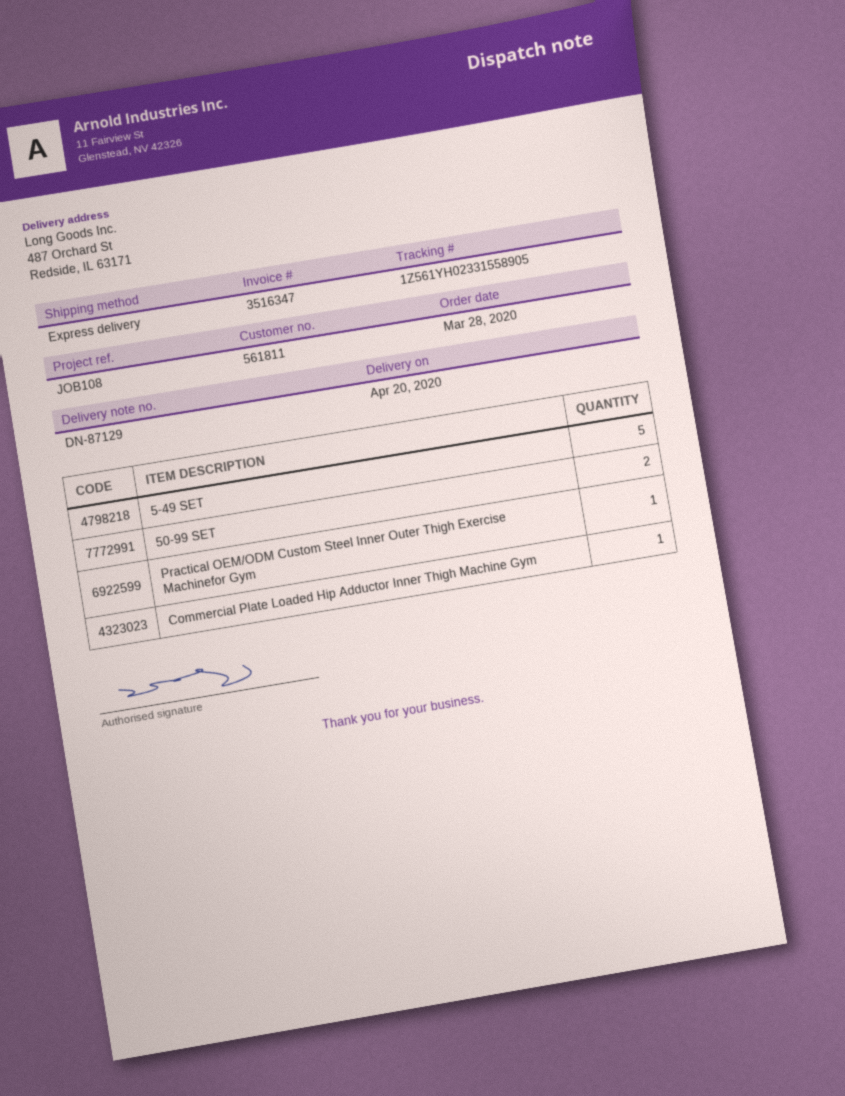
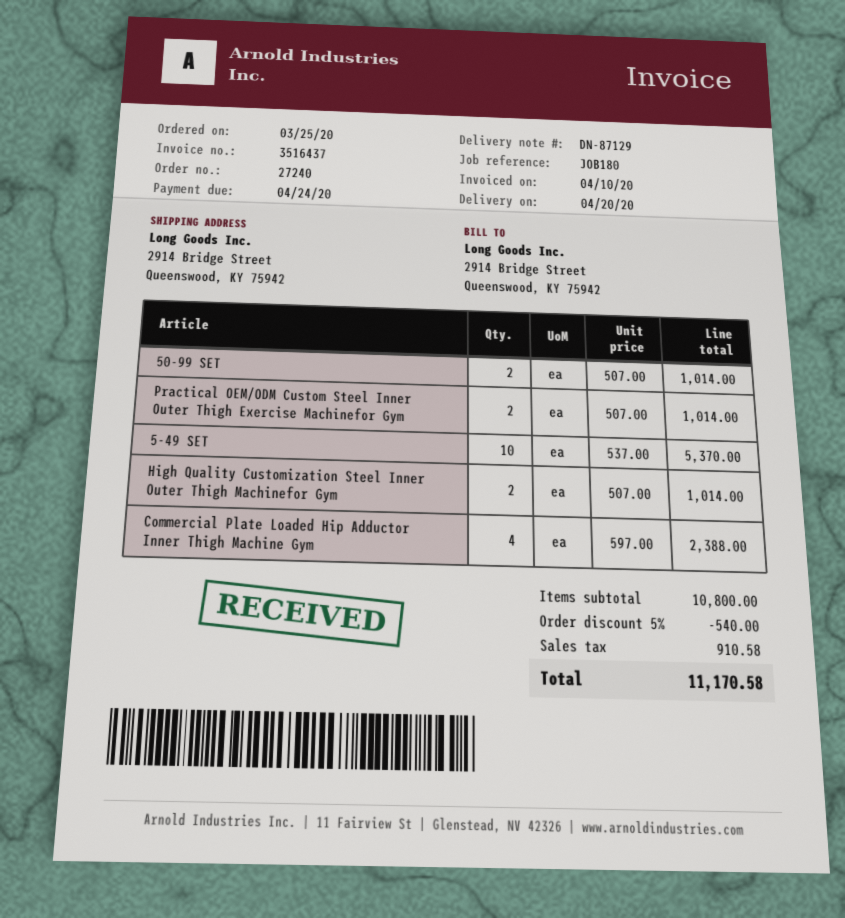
order date: 2020-03-28 -> 2020-03-25
invoice number: 3516347 -> 3516437
reference: JOB108 -> JOB180
ship to: 487 Orchard St, Redside, IL 63171 -> 2914 Bridge Street, Queenswood, KY 75942
5-49 SET: 5 -> 10
Practical OEM/ODM Custom Steel Inner Outer Thigh Exercise Machinefor Gym: 1 -> 2
Commercial Plate Loaded Hip Adductor Inner Thigh Machine Gym: 1 -> 4
High Quality Customization Steel Inner Outer Thigh Machinefor Gym: none -> 2

